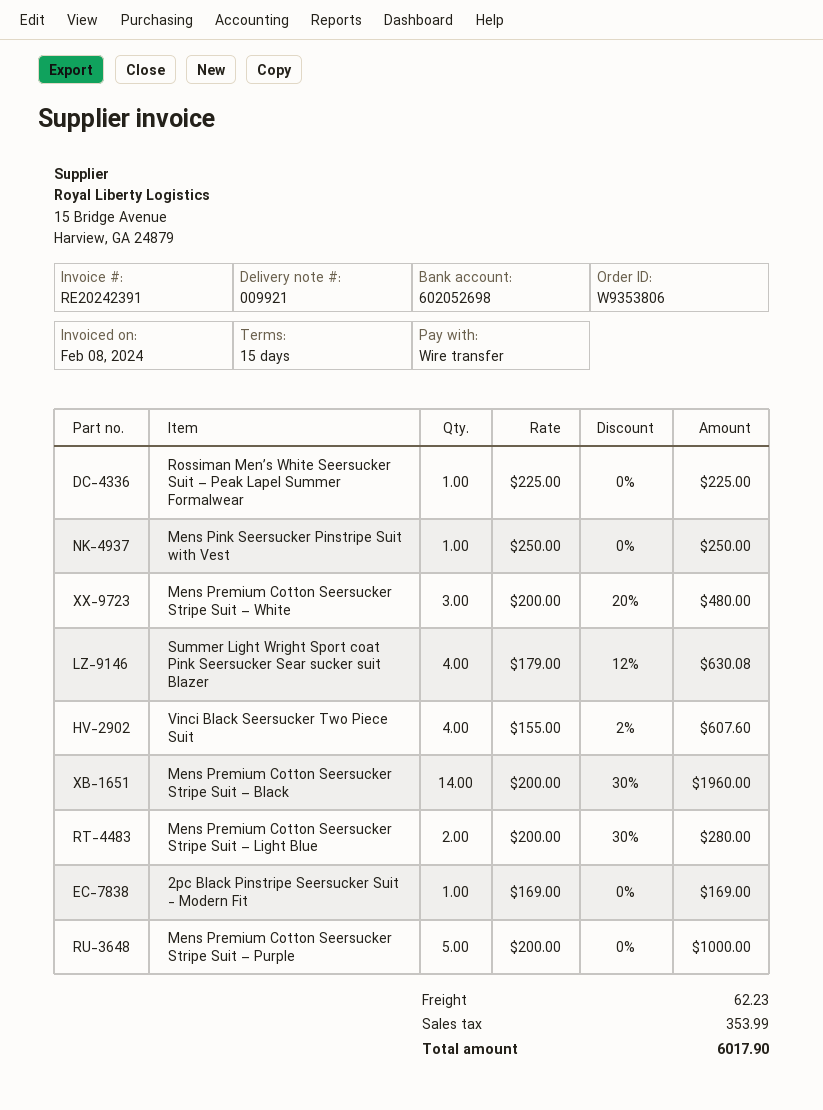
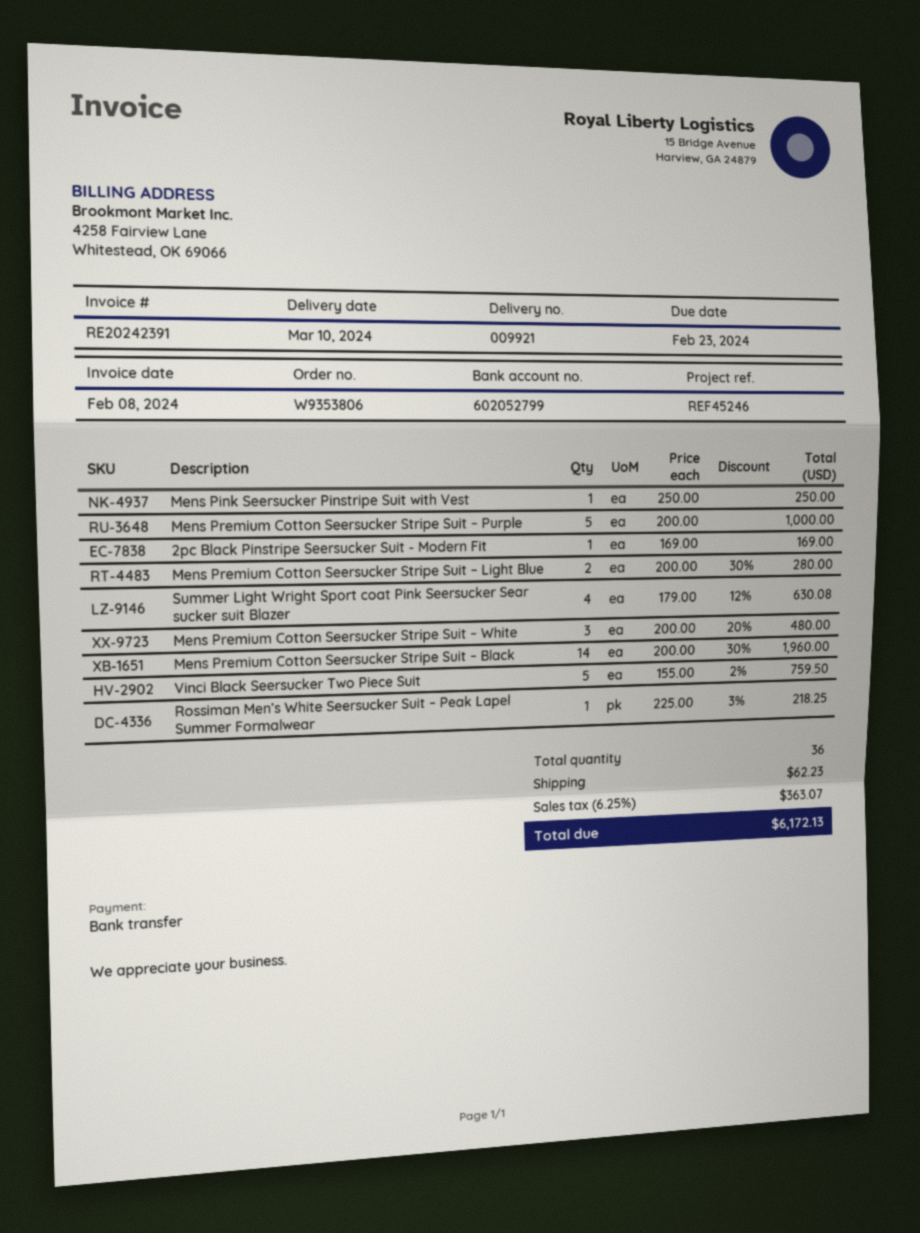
bank account: 602052698 -> 602052799
Rossiman Men’s White Seersucker Suit – Peak Lapel Summer Formalwear: 1 x 225.00 = 225.00 -> 1 x 225.00 - 3% = 218.25
Vinci Black Seersucker Two Piece Suit: 4 x 155.00 - 2% = 607.60 -> 5 x 155.00 - 2% = 759.50
tax: 353.99 -> 363.07
total: 6017.90 -> 6172.13

